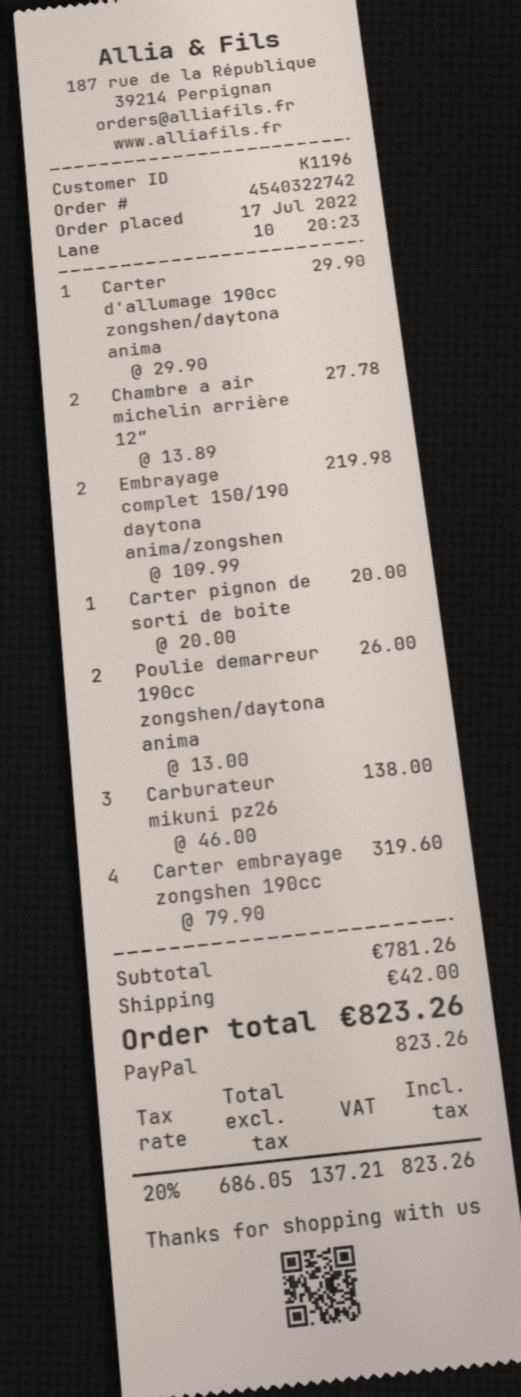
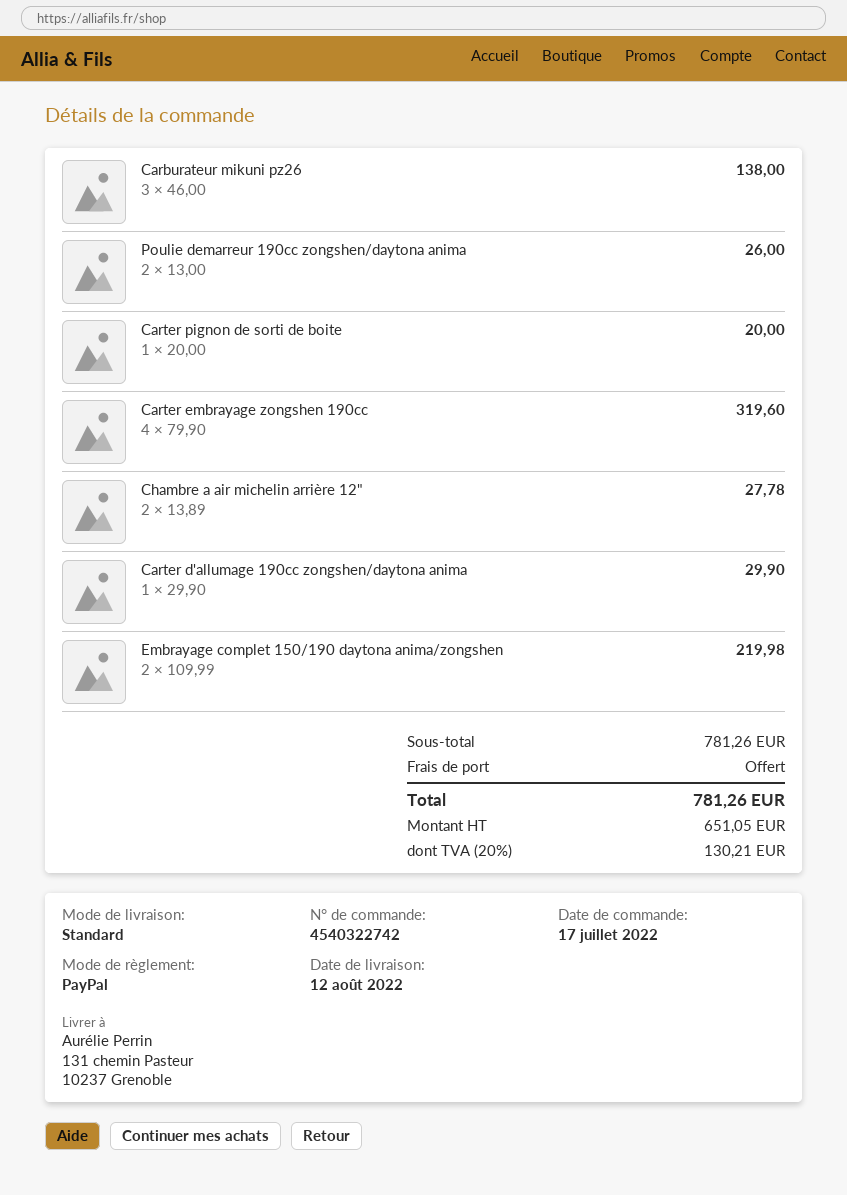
shipping: 42.00 -> 0.00
net: 686.05 -> 651.05
tax: 20% = 137.21 -> 20% = 130.21
total: 823.26 -> 781.26

